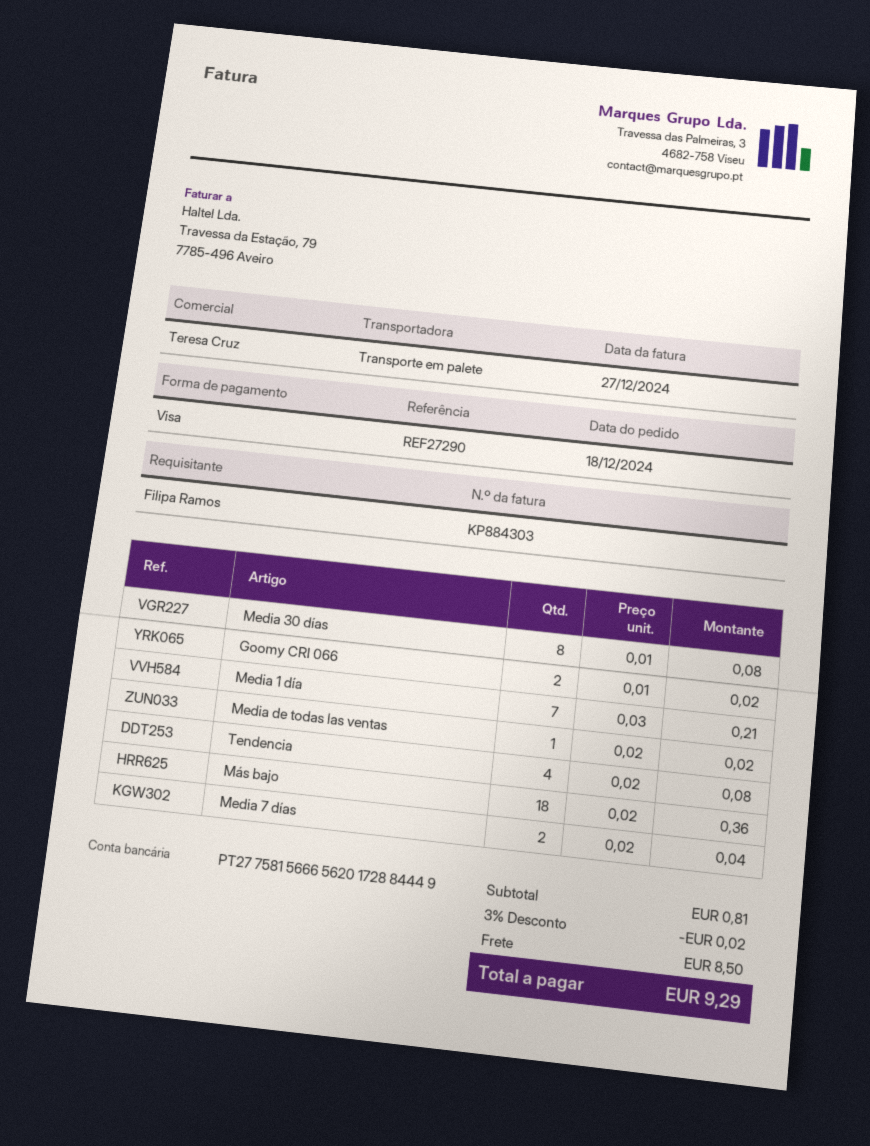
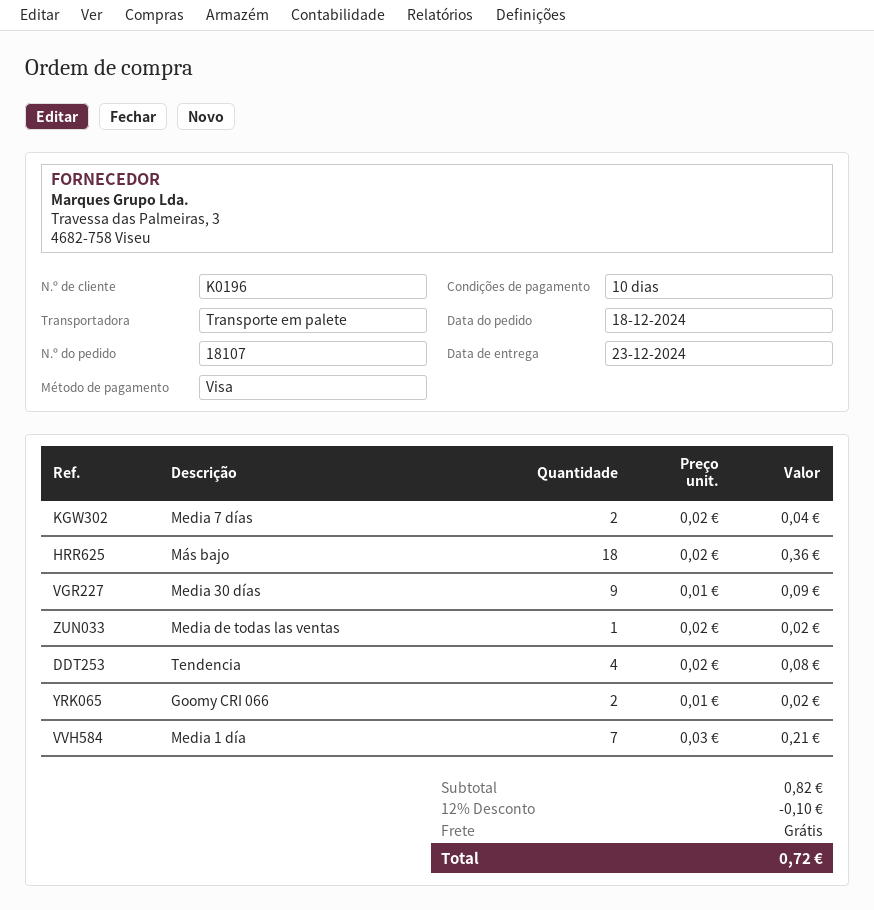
Media 30 días: 8 x 0.01 = 0.08 -> 9 x 0.01 = 0.09
subtotal: 0.81 -> 0.82
discount: 3% = 0.02 -> 12% = 0.10
shipping: 8.50 -> 0.00
total: 9.29 -> 0.72

